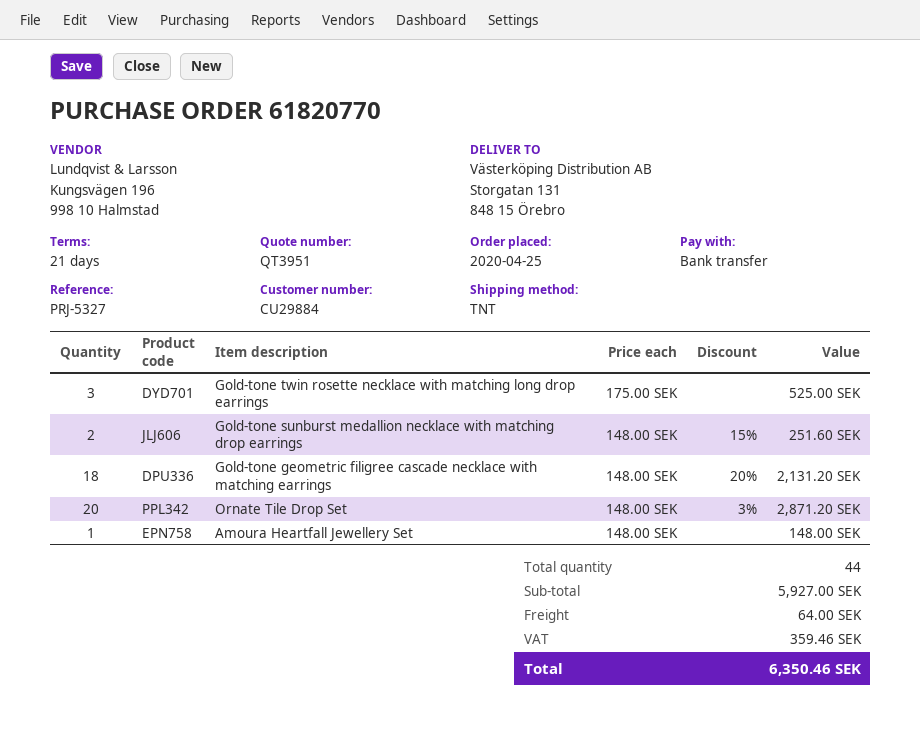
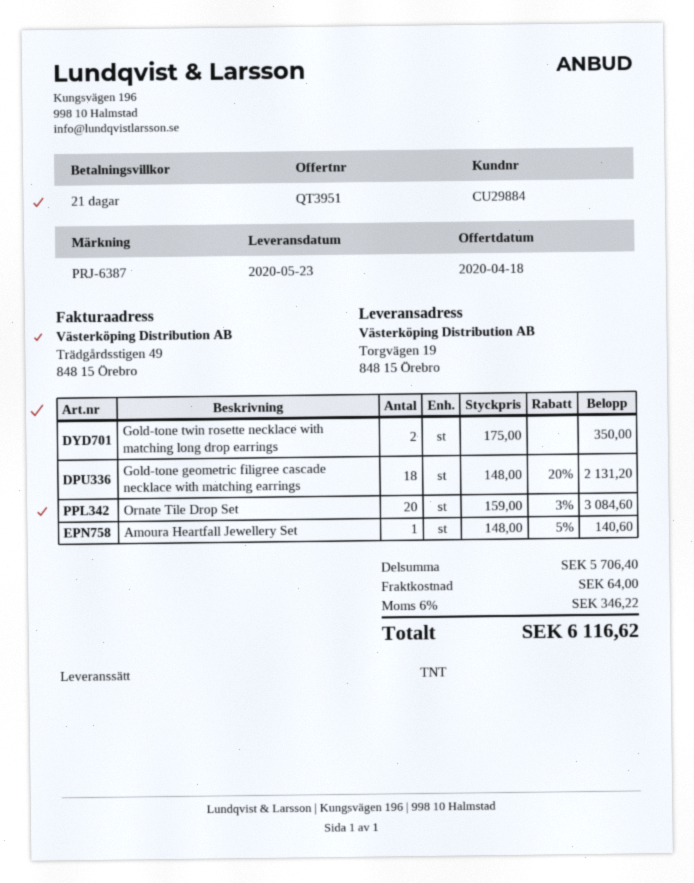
reference: PRJ-5327 -> PRJ-6387
ship to: Storgatan 131, 848 15 Örebro -> Torgvägen 19, 848 15 Örebro
Gold-tone twin rosette necklace with matching long drop earrings: 3 x 175.00 = 525.00 -> 2 x 175.00 = 350.00
Gold-tone sunburst medallion necklace with matching drop earrings: 2 x 148.00 - 15% = 251.60 -> none
Ornate Tile Drop Set: 20 x 148.00 - 3% = 2871.20 -> 20 x 159.00 - 3% = 3084.60
Amoura Heartfall Jewellery Set: 1 x 148.00 = 148.00 -> 1 x 148.00 - 5% = 140.60
subtotal: 5927.00 -> 5706.40
tax: 359.46 -> 346.22
total: 6350.46 -> 6116.62

